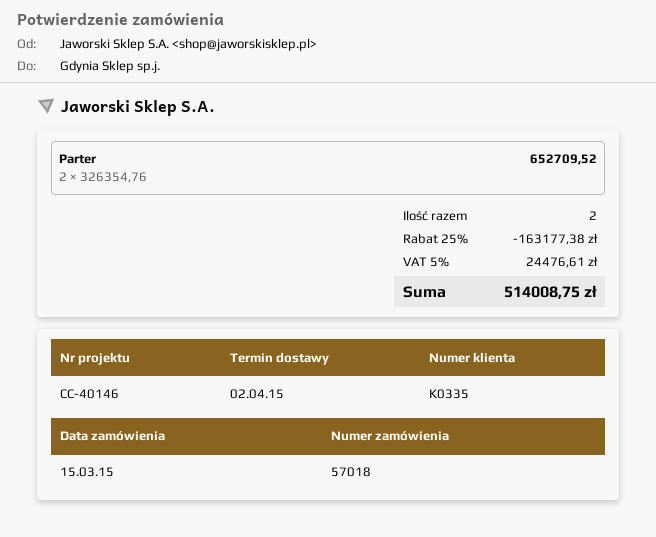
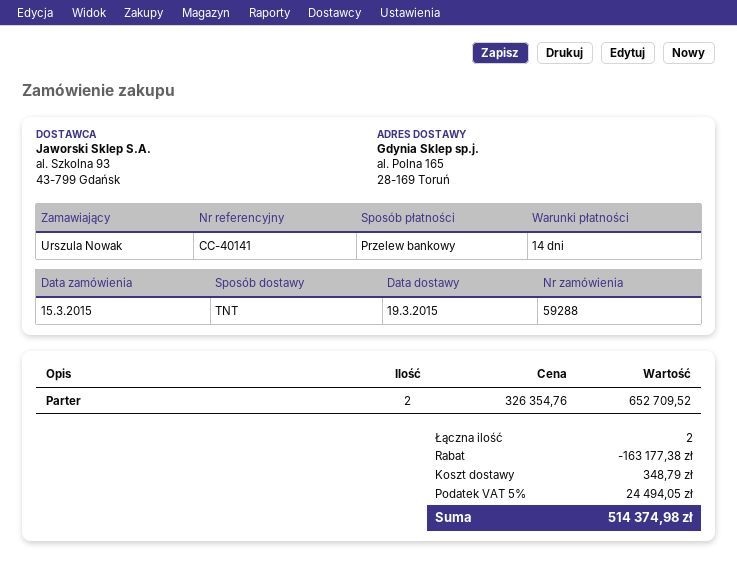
order number: 57018 -> 59288
delivery date: 2015-04-02 -> 2015-03-19
reference: CC-40146 -> CC-40141
shipping: none -> 348.79
tax: 5% = 24476.61 -> 5% = 24494.05
total: 514008.75 -> 514374.98

